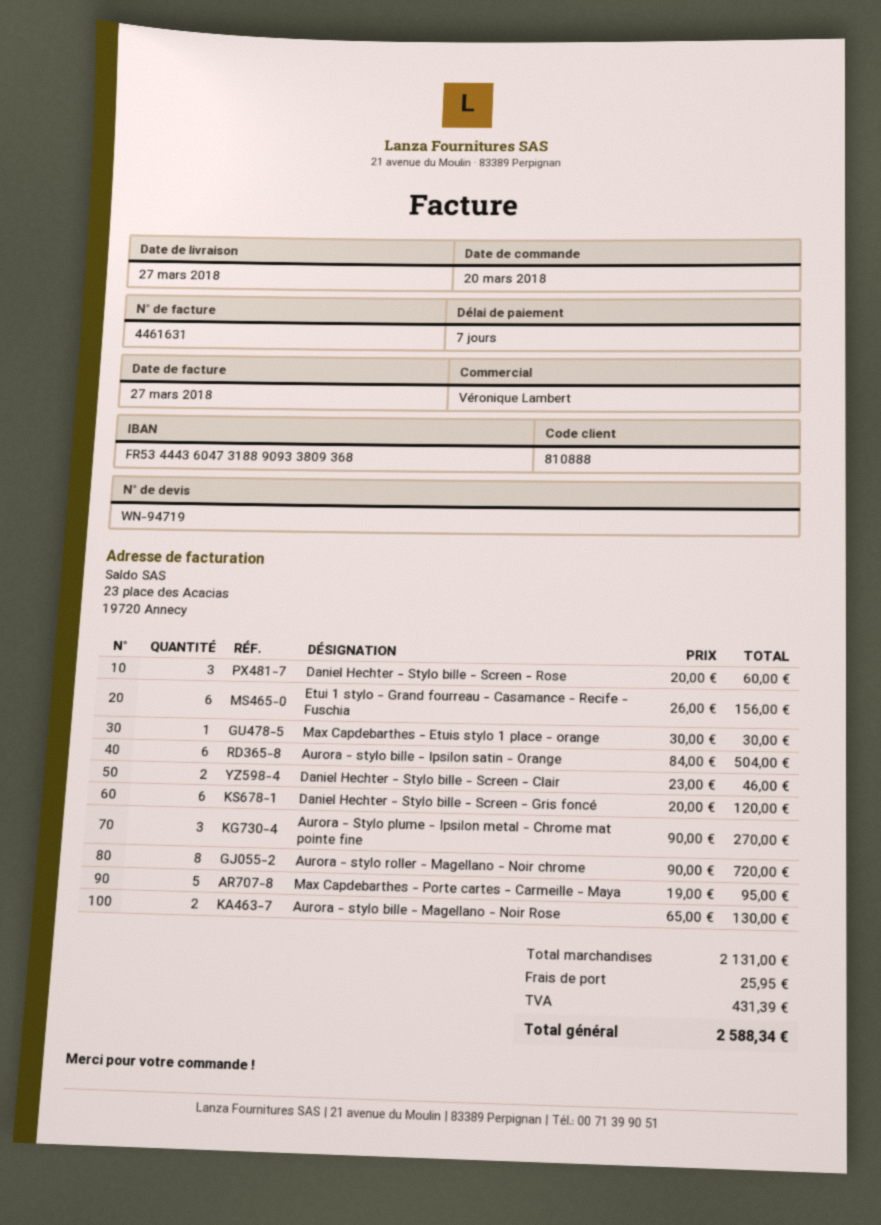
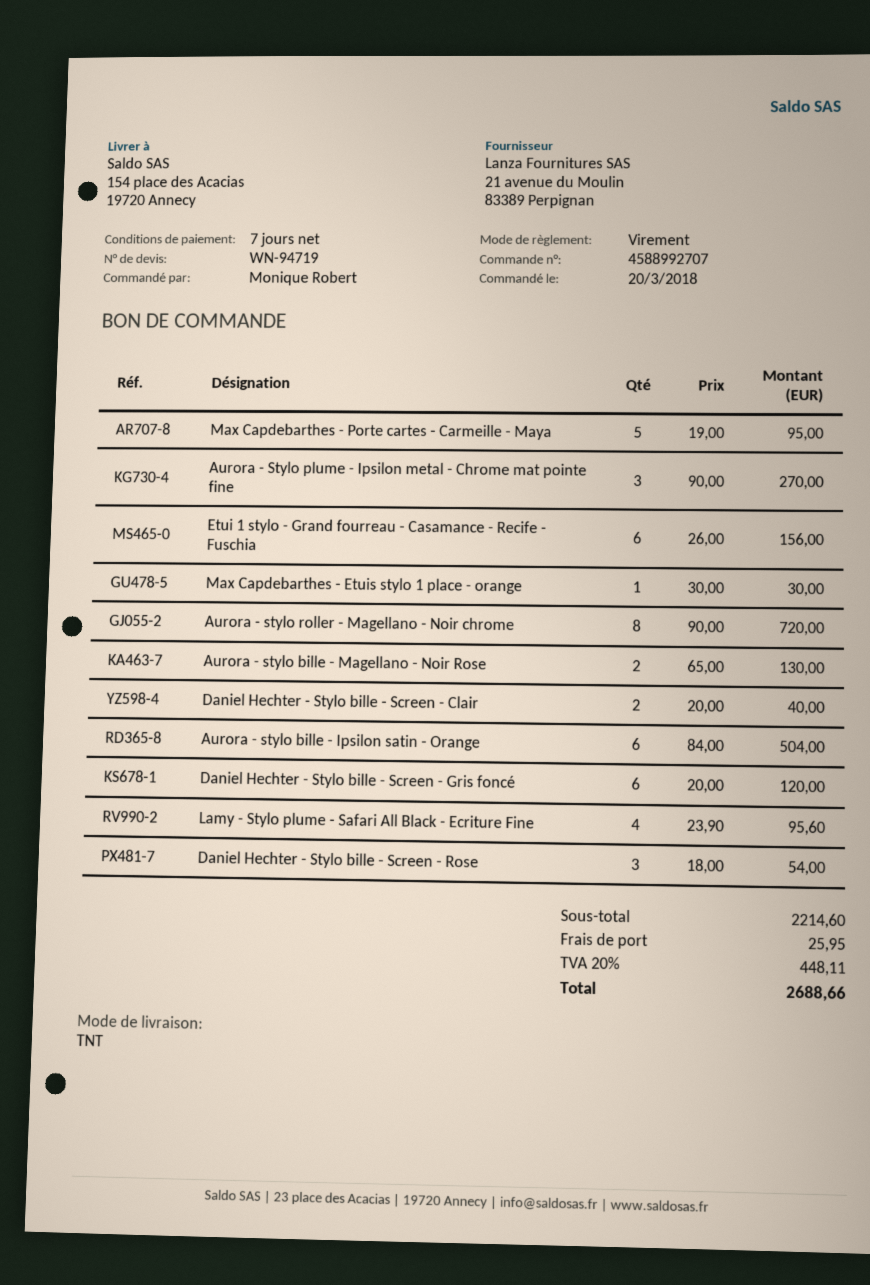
Daniel Hechter - Stylo bille - Screen - Rose: 3 x 20.00 = 60.00 -> 3 x 18.00 = 54.00
Daniel Hechter - Stylo bille - Screen - Clair: 2 x 23.00 = 46.00 -> 2 x 20.00 = 40.00
Lamy - Stylo plume - Safari All Black - Ecriture Fine: none -> 4 x 23.90 = 95.60
subtotal: 2131.00 -> 2214.60
tax: 431.39 -> 448.11
total: 2588.34 -> 2688.66

